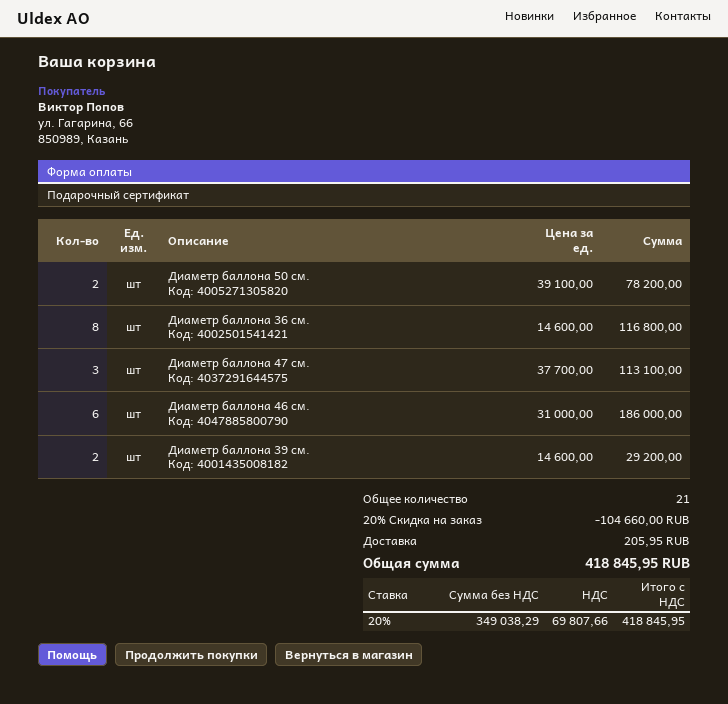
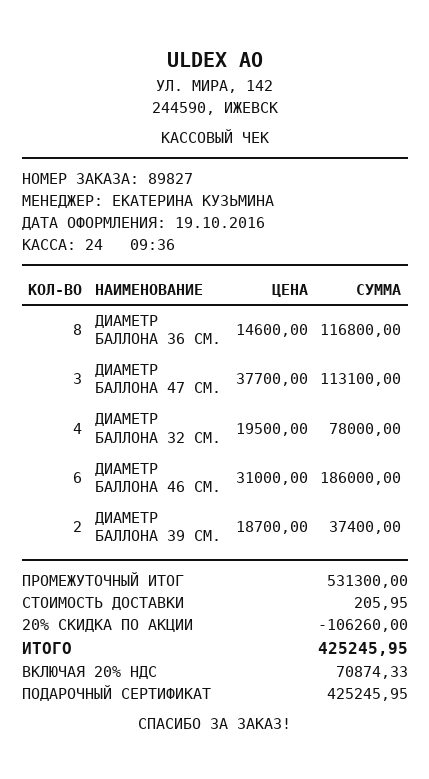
Диаметр баллона 50 см.: 2 x 39100.00 = 78200.00 -> none
Диаметр баллона 39 см.: 2 x 14600.00 = 29200.00 -> 2 x 18700.00 = 37400.00
ДИАМЕТР БАЛЛОНА 32 СМ.: none -> 4 x 19500.00 = 78000.00
discount: 20% = 104660.00 -> 20% = 106260.00
tax: 20% = 69807.66 -> 20% = 70874.33
total: 418845.95 -> 425245.95

